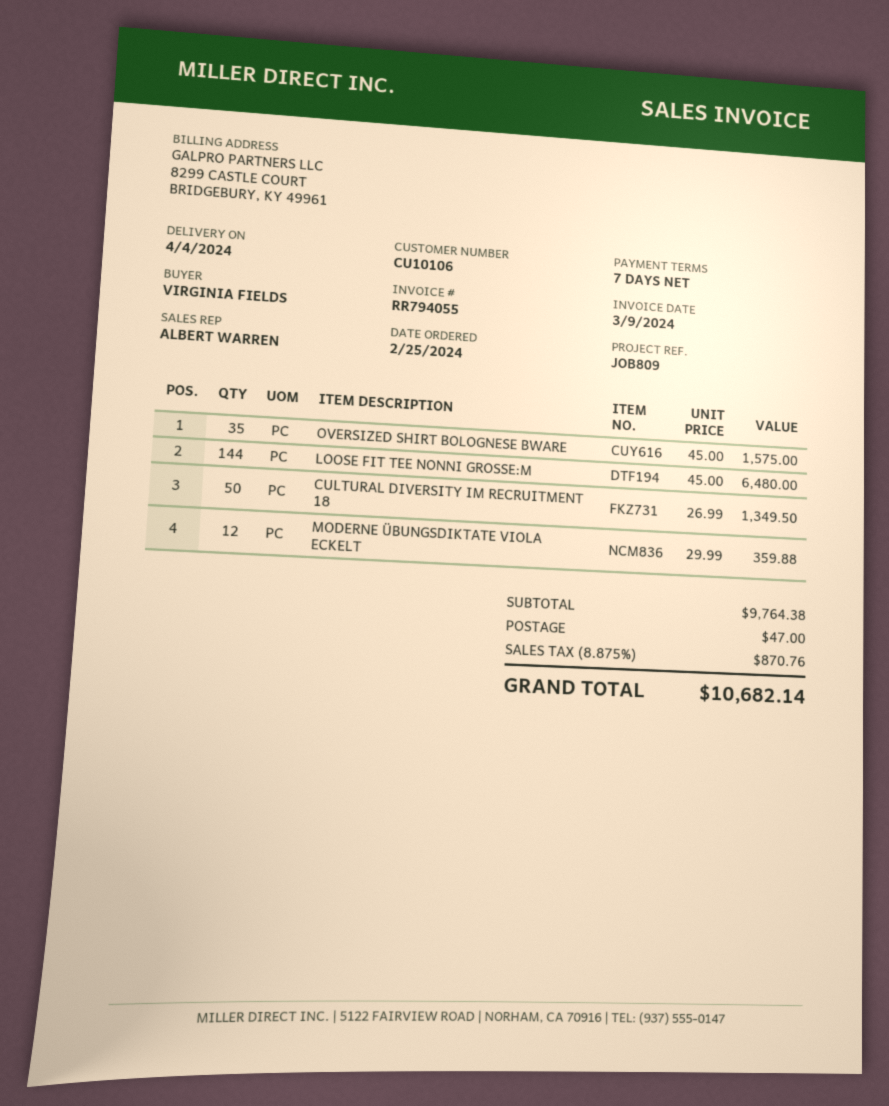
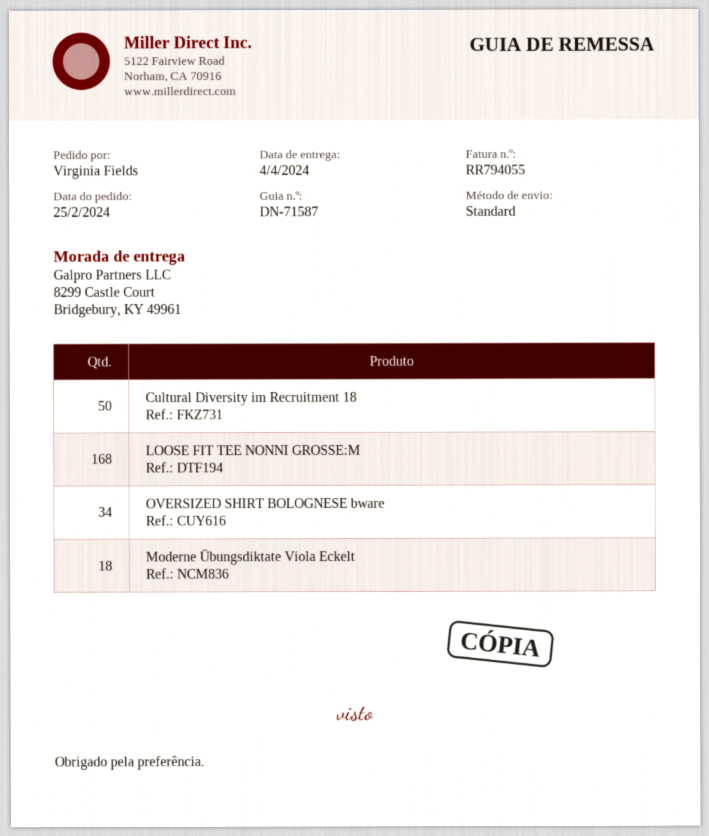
OVERSIZED SHIRT BOLOGNESE BWARE: 35 -> 34
LOOSE FIT TEE NONNI GROSSE:M: 144 -> 168
MODERNE ÜBUNGSDIKTATE VIOLA ECKELT: 12 -> 18

